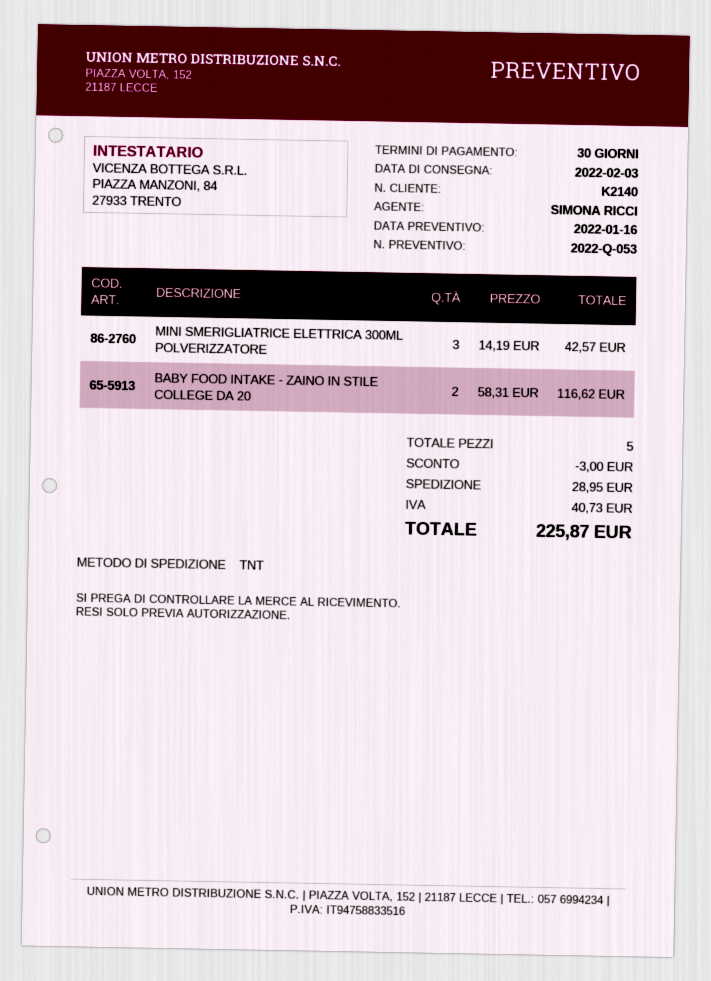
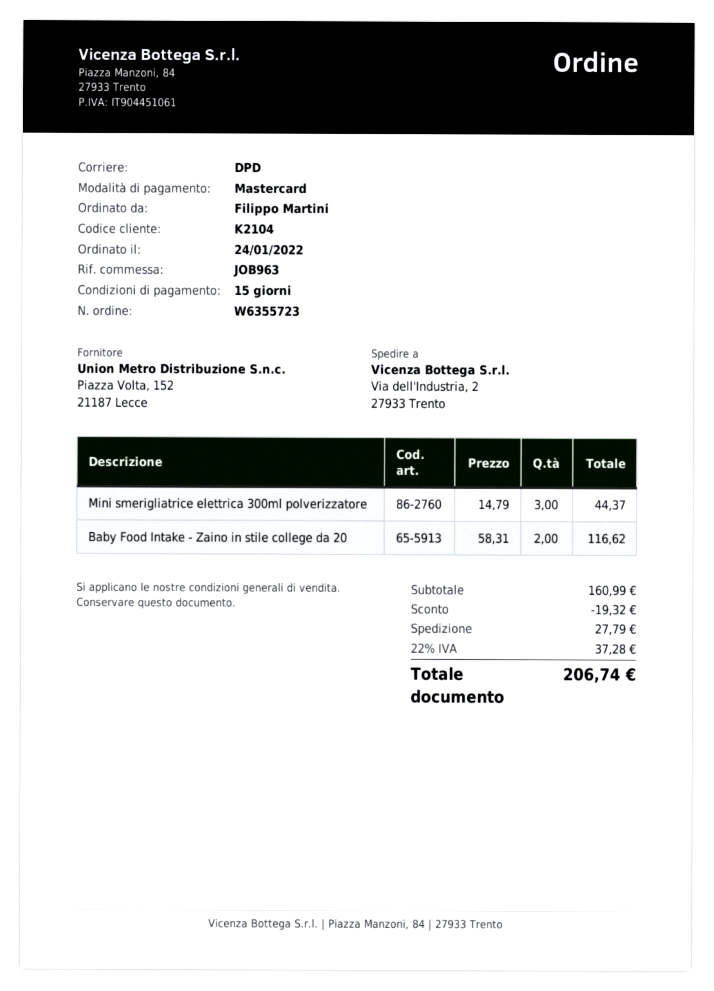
payment terms: 30 days -> 15 days
customer number: K2140 -> K2104
shipping method: TNT -> DPD
MINI SMERIGLIATRICE ELETTRICA 300ML POLVERIZZATORE: 3 x 14.19 = 42.57 -> 3 x 14.79 = 44.37
discount: 3.00 -> 19.32
shipping: 28.95 -> 27.79
tax: 40.73 -> 37.28
total: 225.87 -> 206.74

